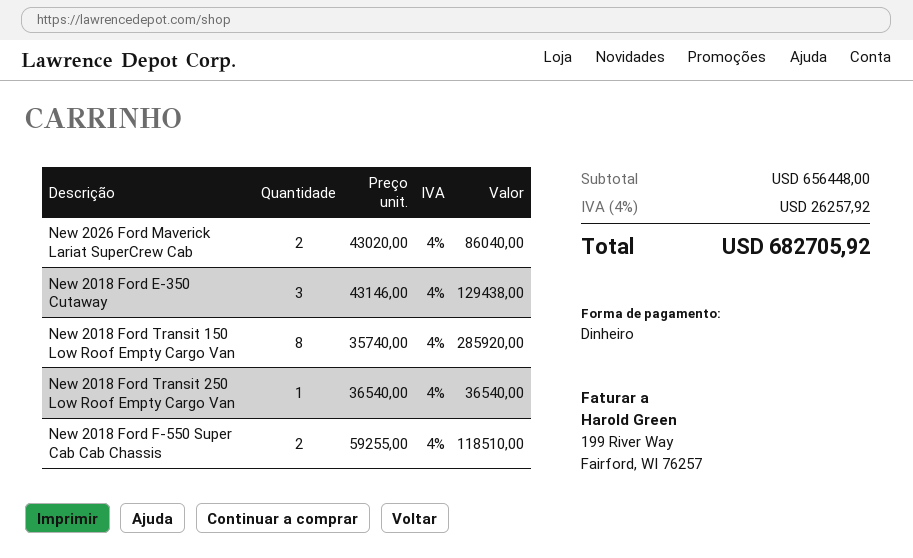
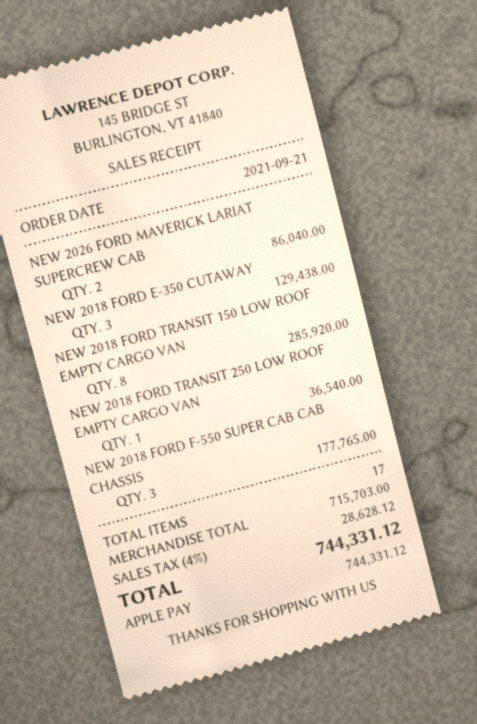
payment method: cash -> Apple Pay
New 2018 Ford F-550 Super Cab Cab Chassis: 2 for 118510.00 -> 3 for 177765.00
subtotal: 656448.00 -> 715703.00
tax: 4% = 26257.92 -> 4% = 28628.12
total: 682705.92 -> 744331.12

